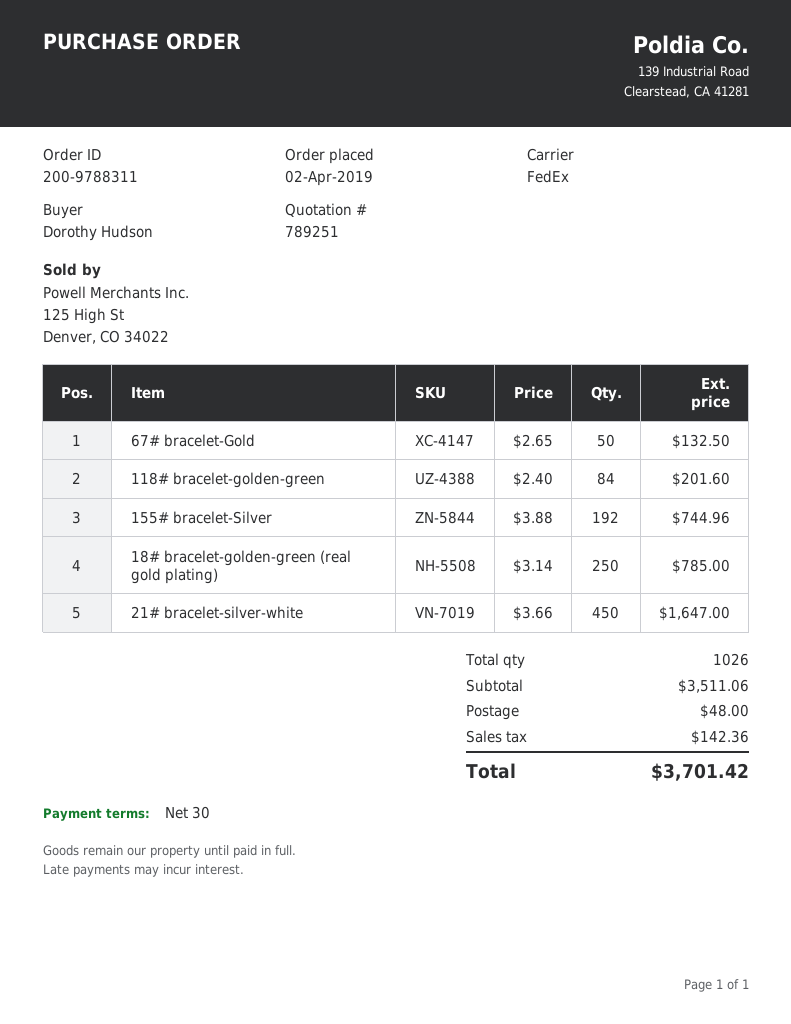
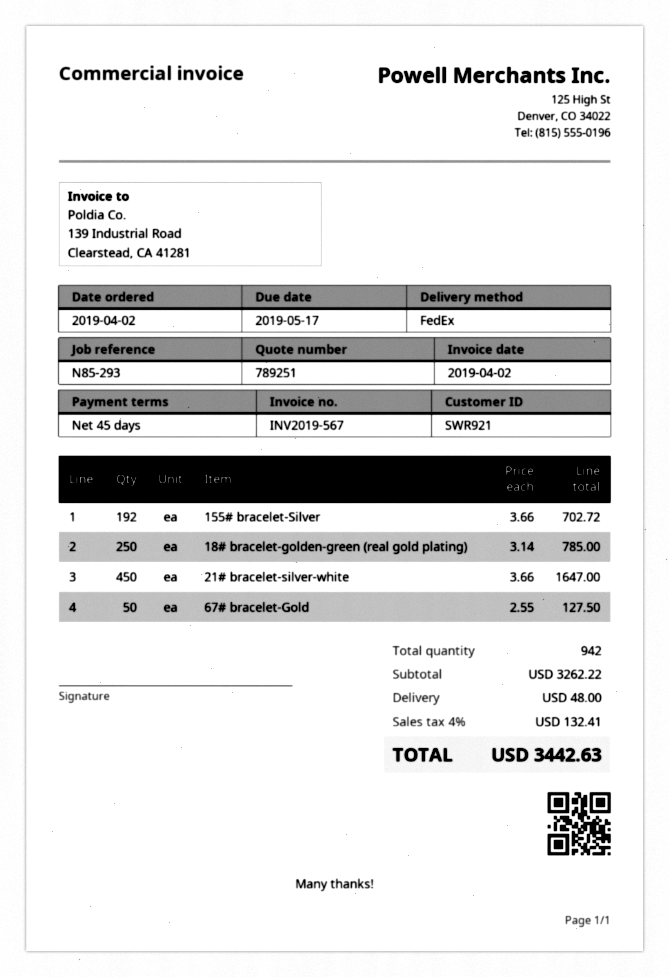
payment terms: 30 days -> 45 days
67# bracelet-Gold: 50 x 2.65 = 132.50 -> 50 x 2.55 = 127.50
118# bracelet-golden-green: 84 x 2.40 = 201.60 -> none
155# bracelet-Silver: 192 x 3.88 = 744.96 -> 192 x 3.66 = 702.72
total quantity: 1026 -> 942
subtotal: 3511.06 -> 3262.22
tax: 142.36 -> 132.41
total: 3701.42 -> 3442.63

